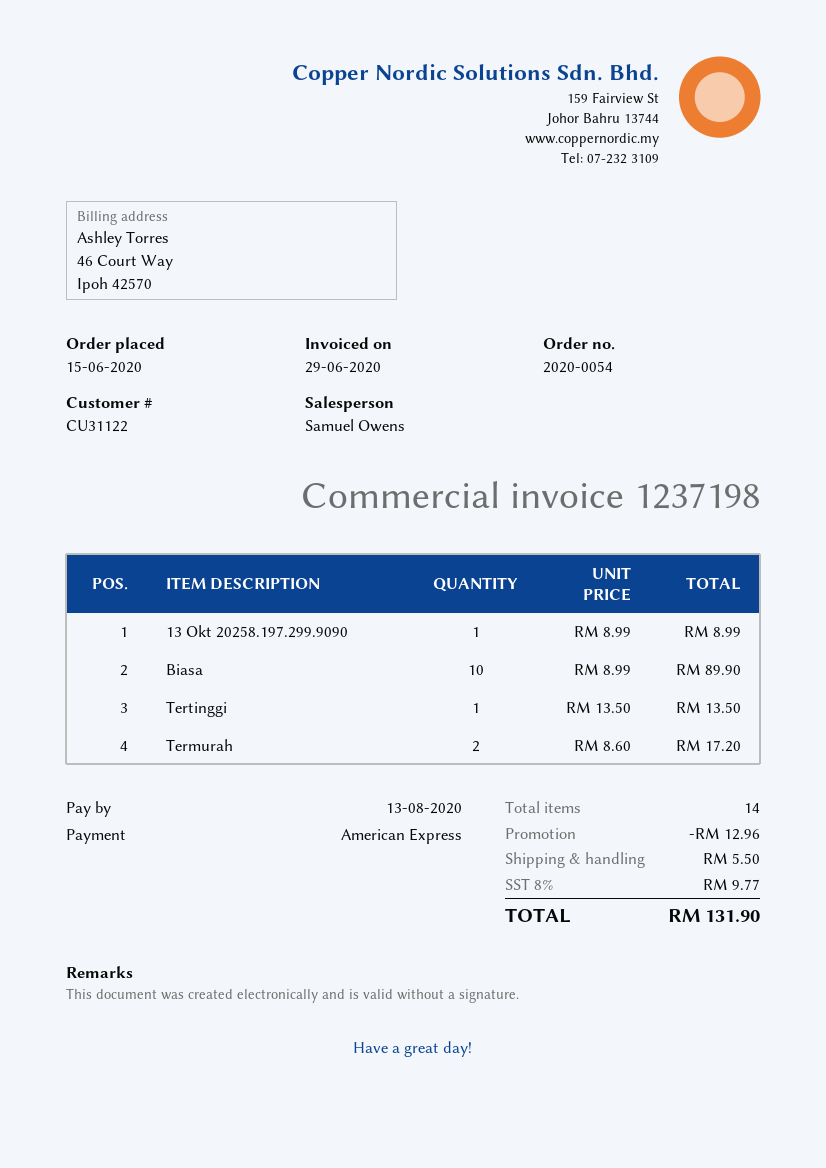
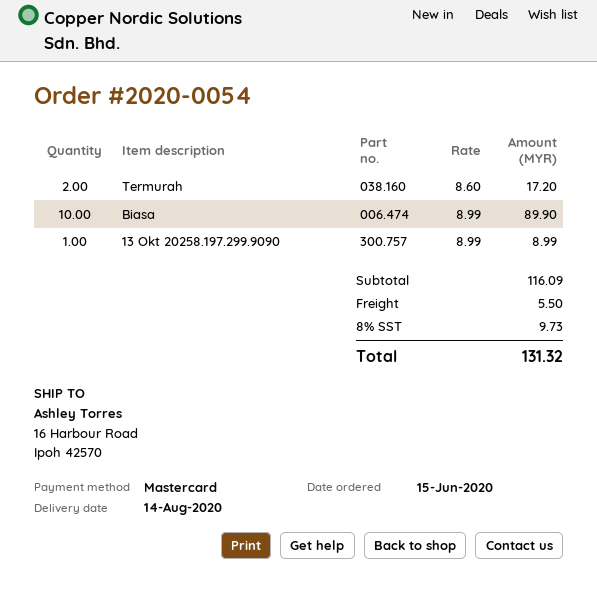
payment method: American Express -> Mastercard
Tertinggi: 1 x 13.50 = 13.50 -> none
discount: 12.96 -> none
tax: 8% = 9.77 -> 8% = 9.73
total: 131.90 -> 131.32

